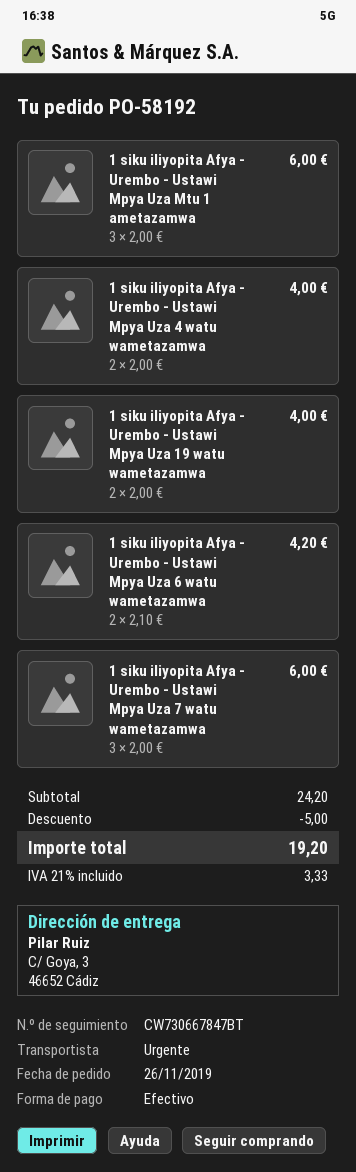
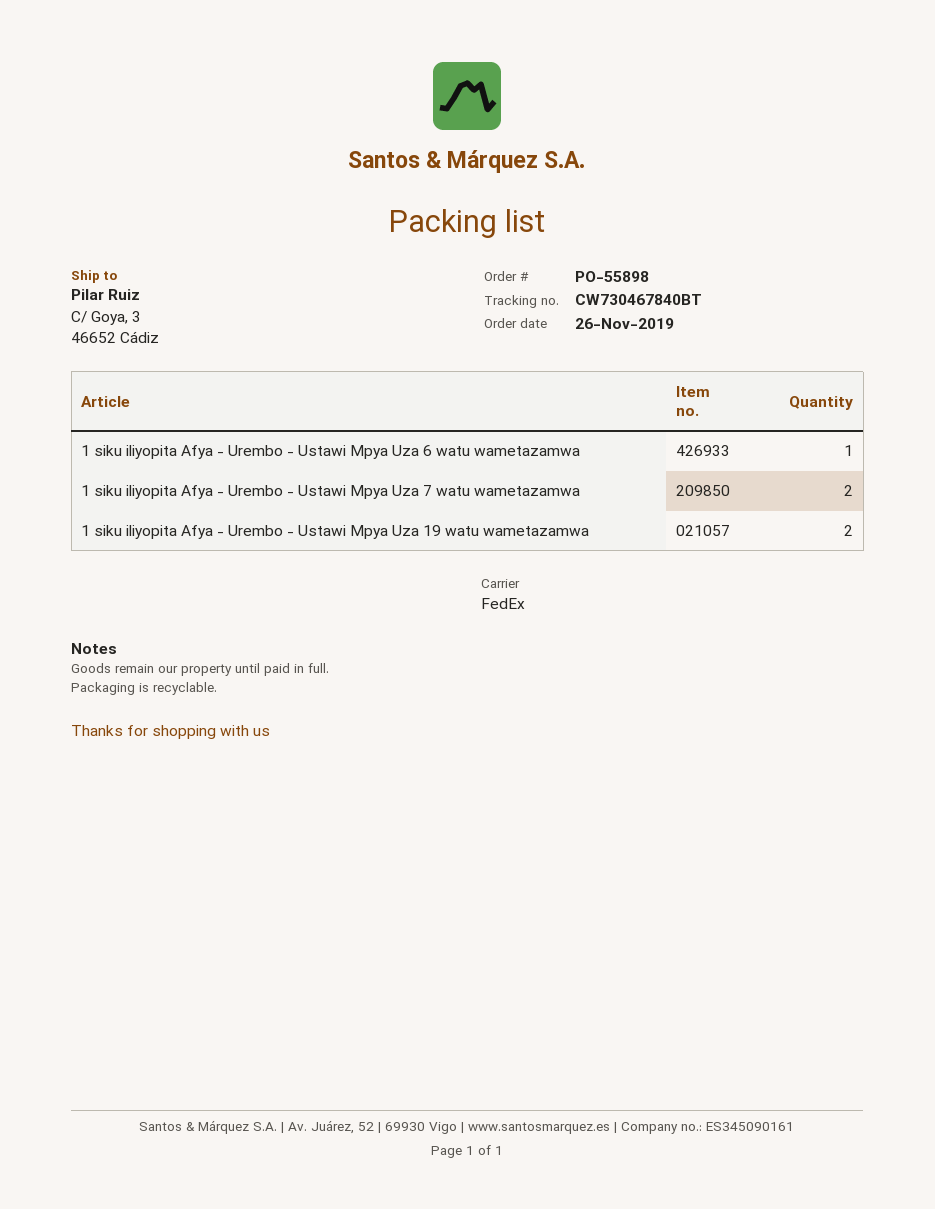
order number: PO-58192 -> PO-55898
shipping method: express -> FedEx
tracking number: CW730667847BT -> CW730467840BT
1 siku iliyopita Afya - Urembo - Ustawi Mpya Uza Mtu 1 ametazamwa: 3 -> none
1 siku iliyopita Afya - Urembo - Ustawi Mpya Uza 4 watu wametazamwa: 2 -> none
1 siku iliyopita Afya - Urembo - Ustawi Mpya Uza 6 watu wametazamwa: 2 -> 1
1 siku iliyopita Afya - Urembo - Ustawi Mpya Uza 7 watu wametazamwa: 3 -> 2

